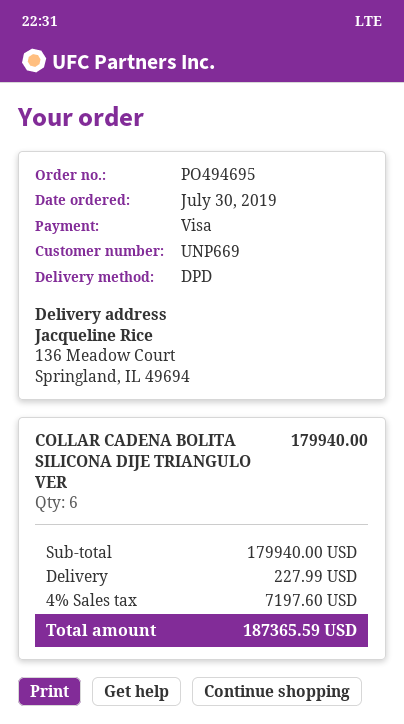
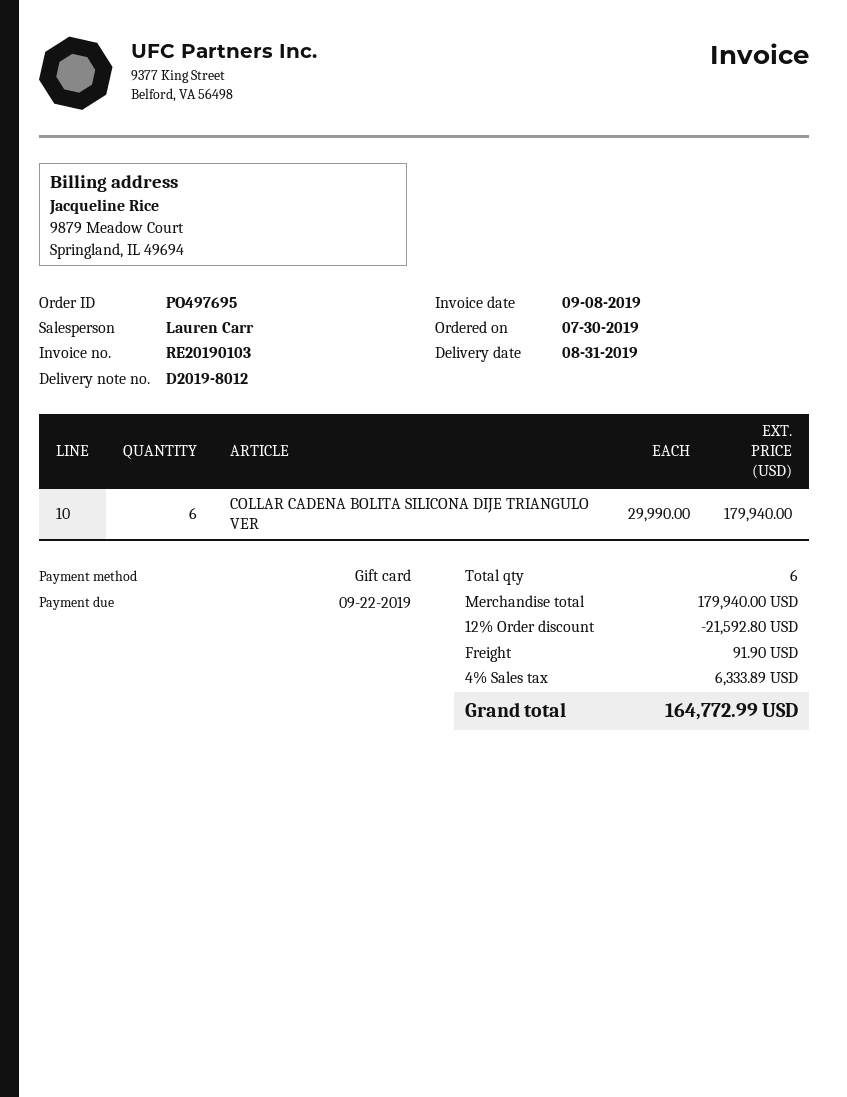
order number: PO494695 -> PO497695
payment method: Visa -> gift card
discount: none -> 12% = 21592.80
shipping: 227.99 -> 91.90
tax: 4% = 7197.60 -> 4% = 6333.89
total: 187365.59 -> 164772.99

